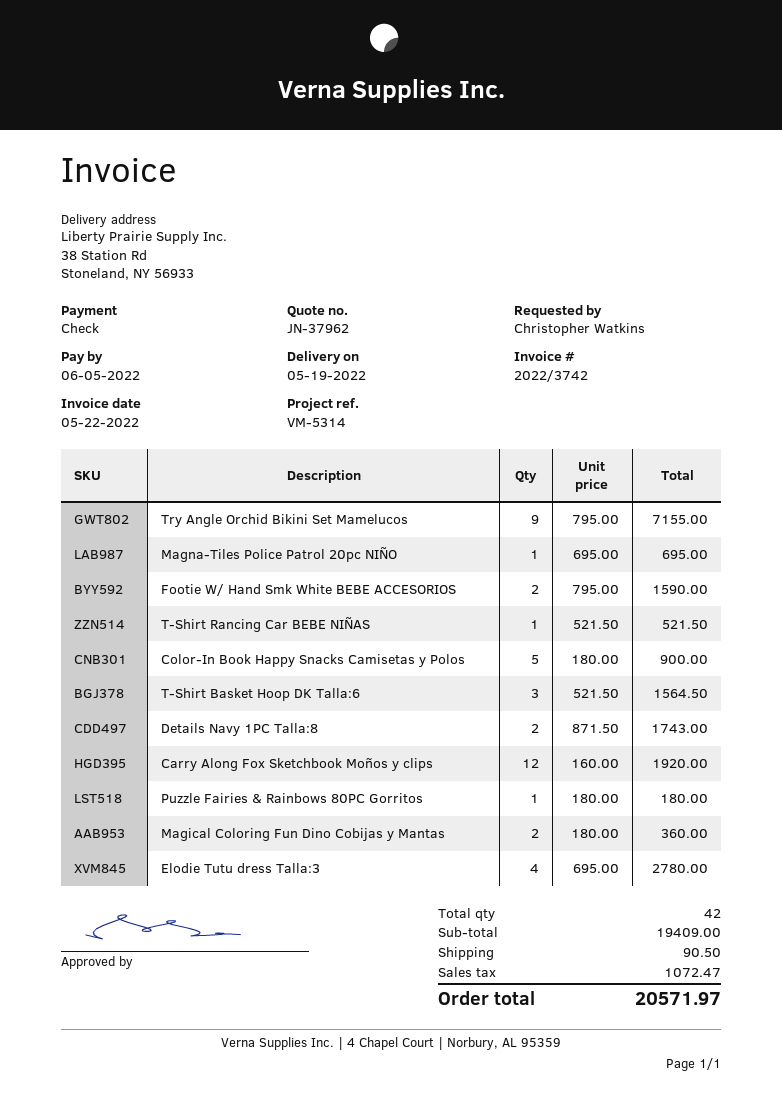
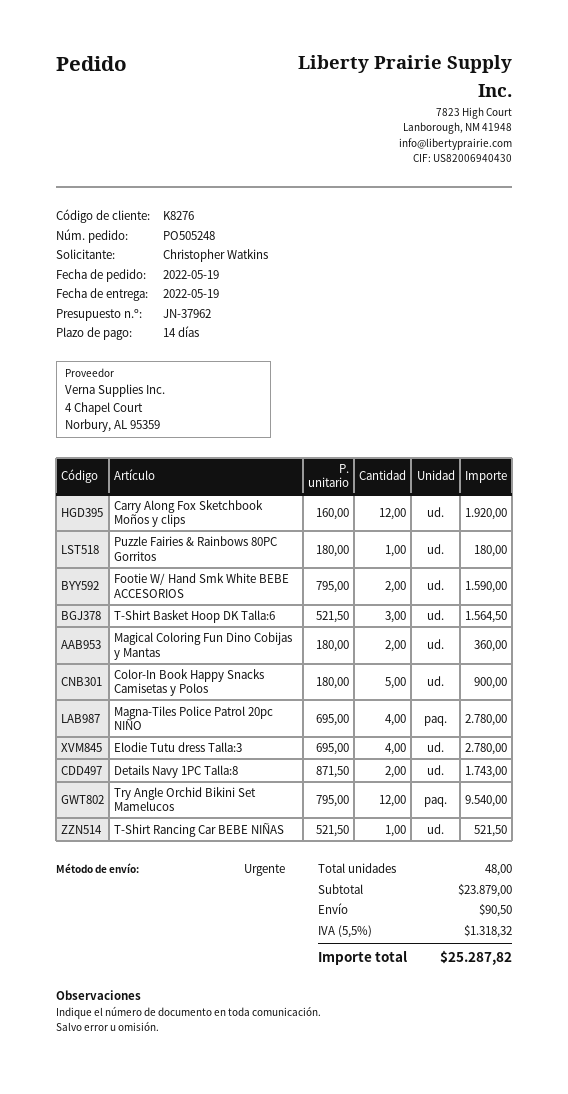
Try Angle Orchid Bikini Set Mamelucos: 9 x 795.00 = 7155.00 -> 12 x 795.00 = 9540.00
Magna-Tiles Police Patrol 20pc NIÑO: 1 x 695.00 = 695.00 -> 4 x 695.00 = 2780.00
total quantity: 42 -> 48
subtotal: 19409.00 -> 23879.00
tax: 1072.47 -> 1318.32
total: 20571.97 -> 25287.82

